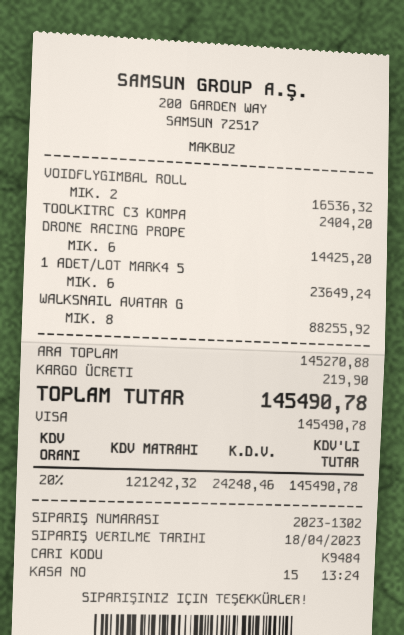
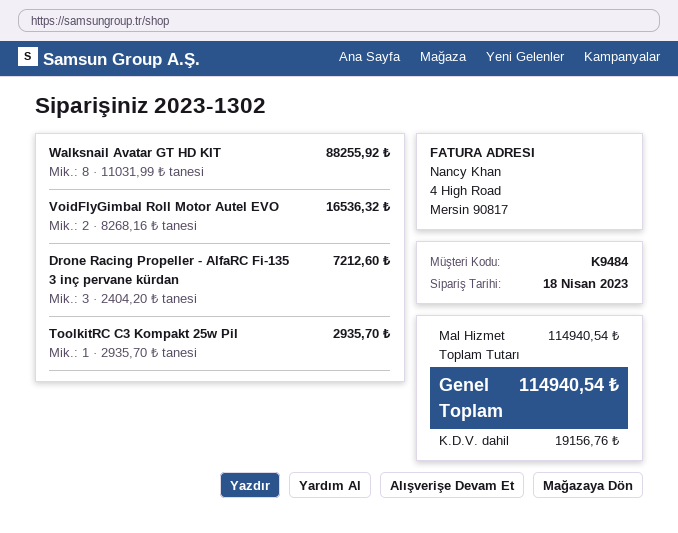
TOOLKITRC C3 KOMPA: 1 for 2404.20 -> 1 for 2935.70
DRONE RACING PROPE: 6 for 14425.20 -> 3 for 7212.60
1 ADET/LOT MARK4 5: 6 for 23649.24 -> none
subtotal: 145270.88 -> 114940.54
shipping: 219.90 -> none
tax: 24248.46 -> 19156.76
total: 145490.78 -> 114940.54

